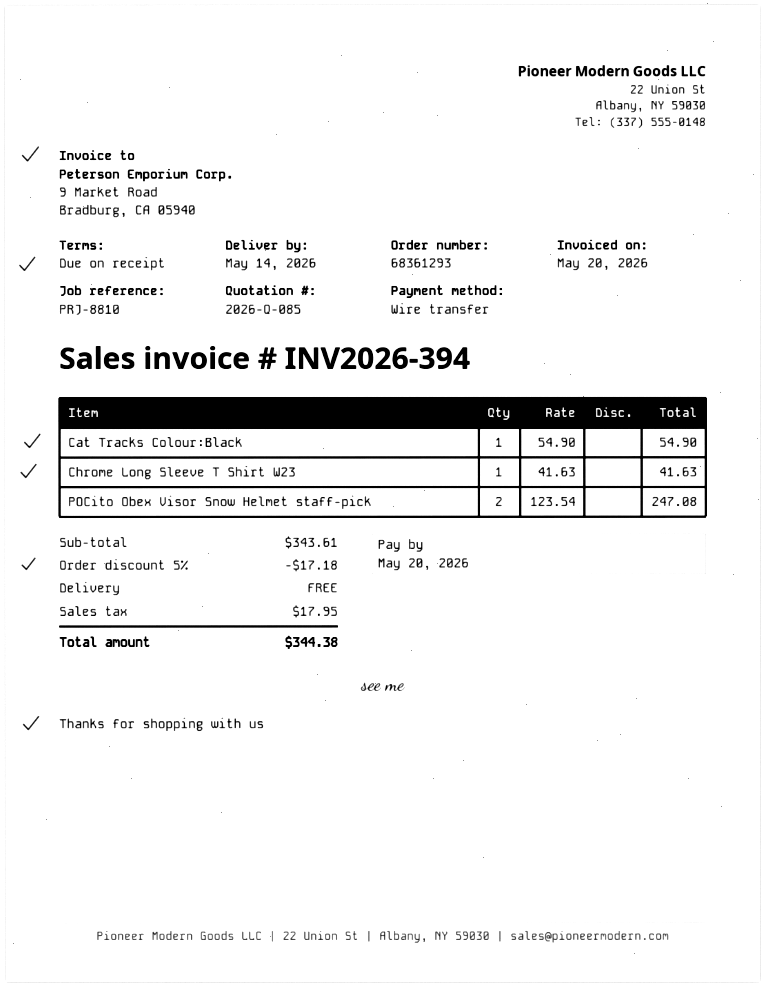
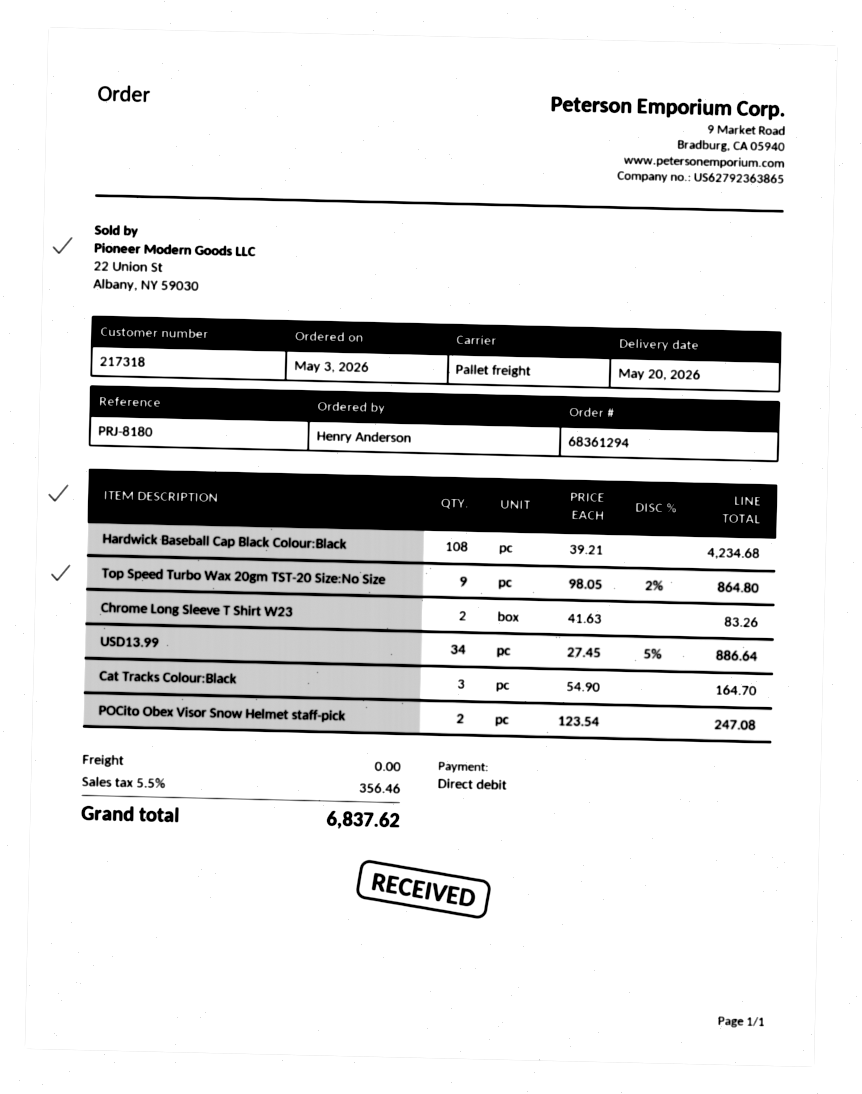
order number: 68361293 -> 68361294
delivery date: 2026-05-14 -> 2026-05-20
reference: PRJ-8810 -> PRJ-8180
payment method: bank transfer -> direct debit
Cat Tracks Colour:Black: 1 x 54.90 = 54.90 -> 3 x 54.90 = 164.70
Chrome Long Sleeve T Shirt W23: 1 x 41.63 = 41.63 -> 2 x 41.63 = 83.26
Hardwick Baseball Cap Black Colour:Black: none -> 108 x 39.21 = 4234.68
Top Speed Turbo Wax 20gm TST-20 Size:No Size: none -> 9 x 98.05 - 2% = 864.80
USD13.99: none -> 34 x 27.45 - 5% = 886.64
discount: 5% = 17.18 -> none
tax: 17.95 -> 356.46
total: 344.38 -> 6837.62

